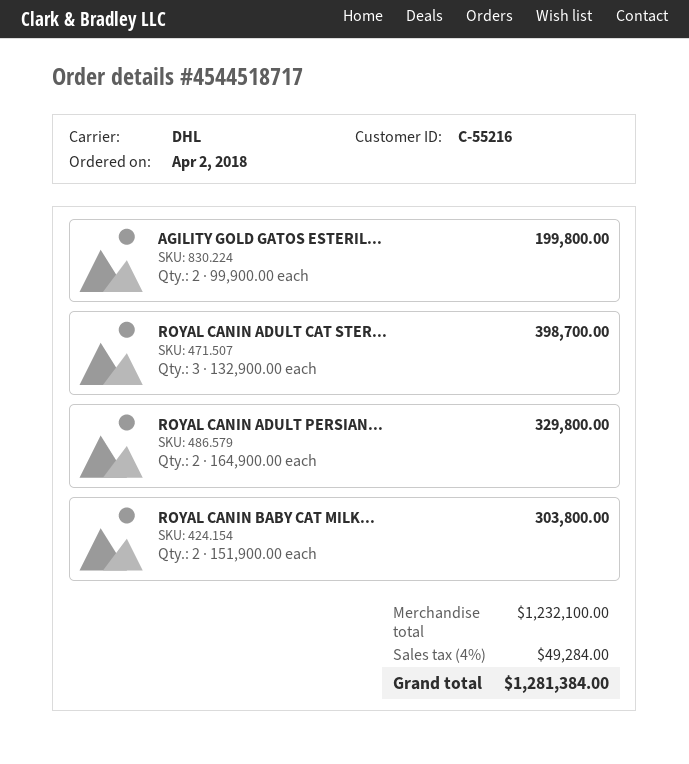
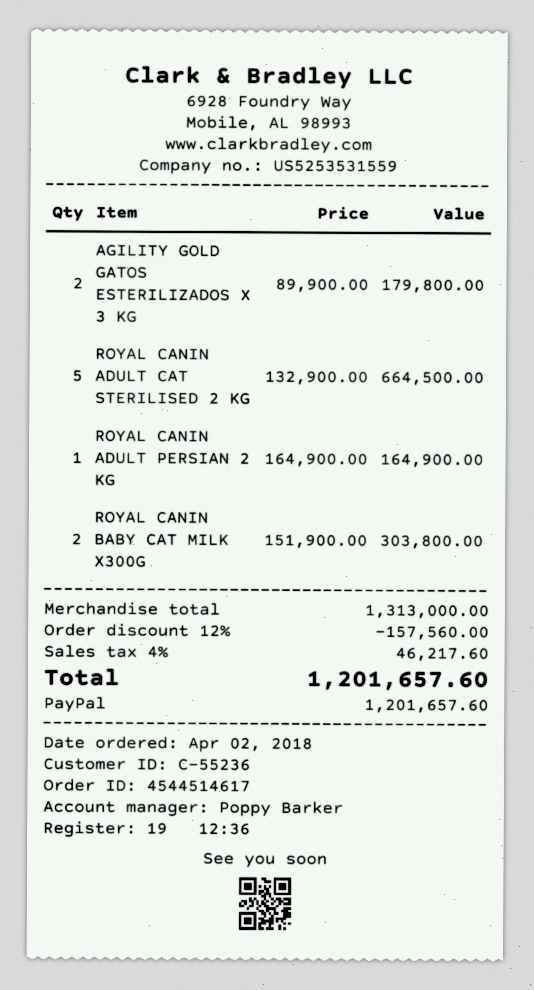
order number: 4544518717 -> 4544514617
customer number: C-55216 -> C-55236
AGILITY GOLD GATOS ESTERIL...: 2 x 99900.00 = 199800.00 -> 2 x 89900.00 = 179800.00
ROYAL CANIN ADULT CAT STER...: 3 x 132900.00 = 398700.00 -> 5 x 132900.00 = 664500.00
ROYAL CANIN ADULT PERSIAN...: 2 x 164900.00 = 329800.00 -> 1 x 164900.00 = 164900.00
subtotal: 1232100.00 -> 1313000.00
discount: none -> 12% = 157560.00
tax: 4% = 49284.00 -> 4% = 46217.60
total: 1281384.00 -> 1201657.60

